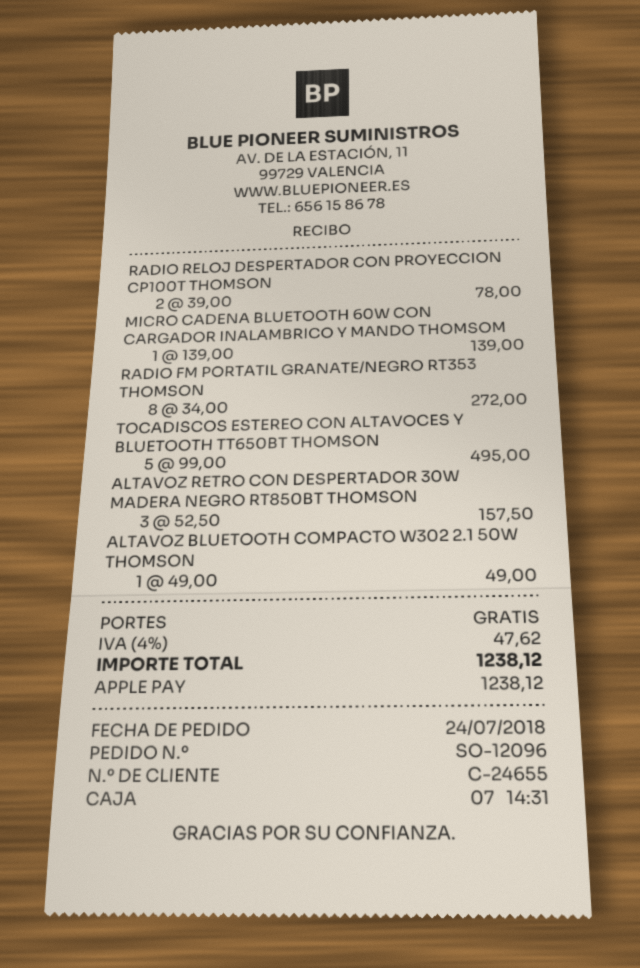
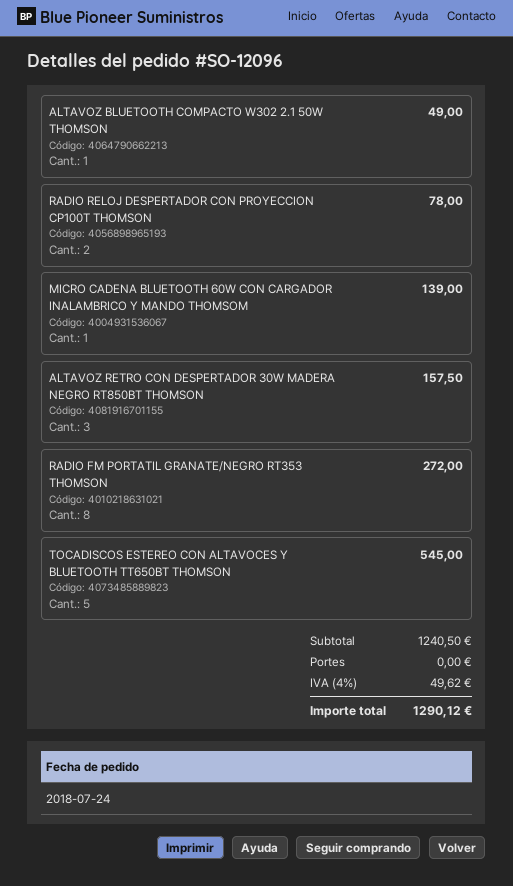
TOCADISCOS ESTEREO CON ALTAVOCES Y BLUETOOTH TT650BT THOMSON: 5 for 495.00 -> 5 for 545.00
tax: 4% = 47.62 -> 4% = 49.62
total: 1238.12 -> 1290.12

